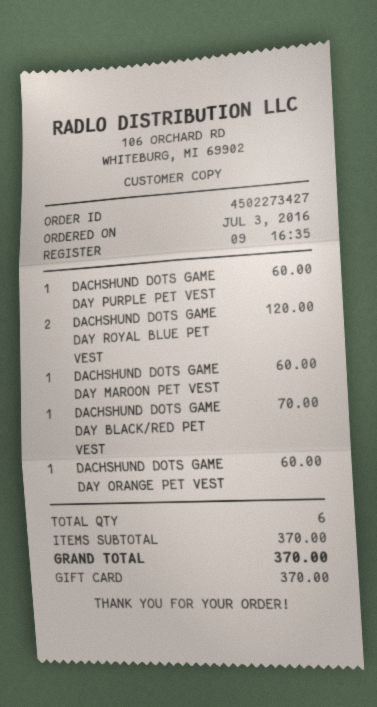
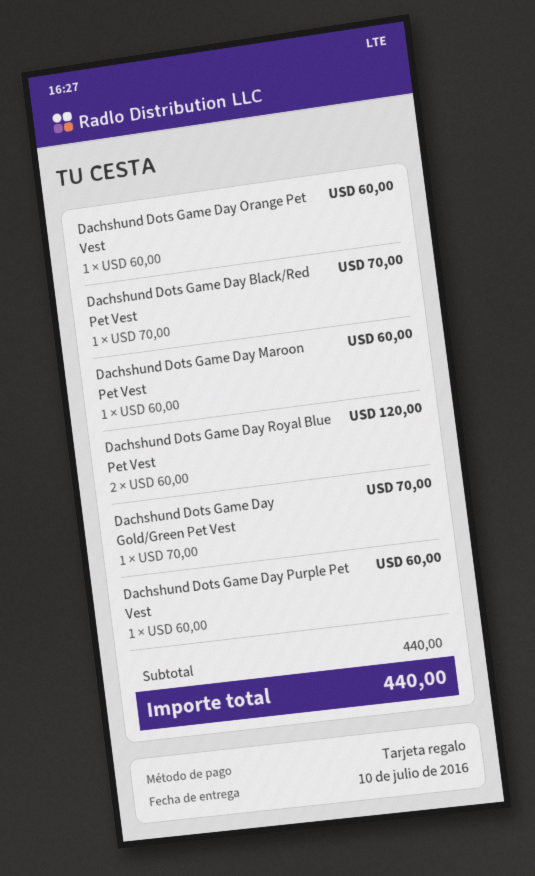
Dachshund Dots Game Day Gold/Green Pet Vest: none -> 1 for 70.00
subtotal: 370.00 -> 440.00
total: 370.00 -> 440.00

